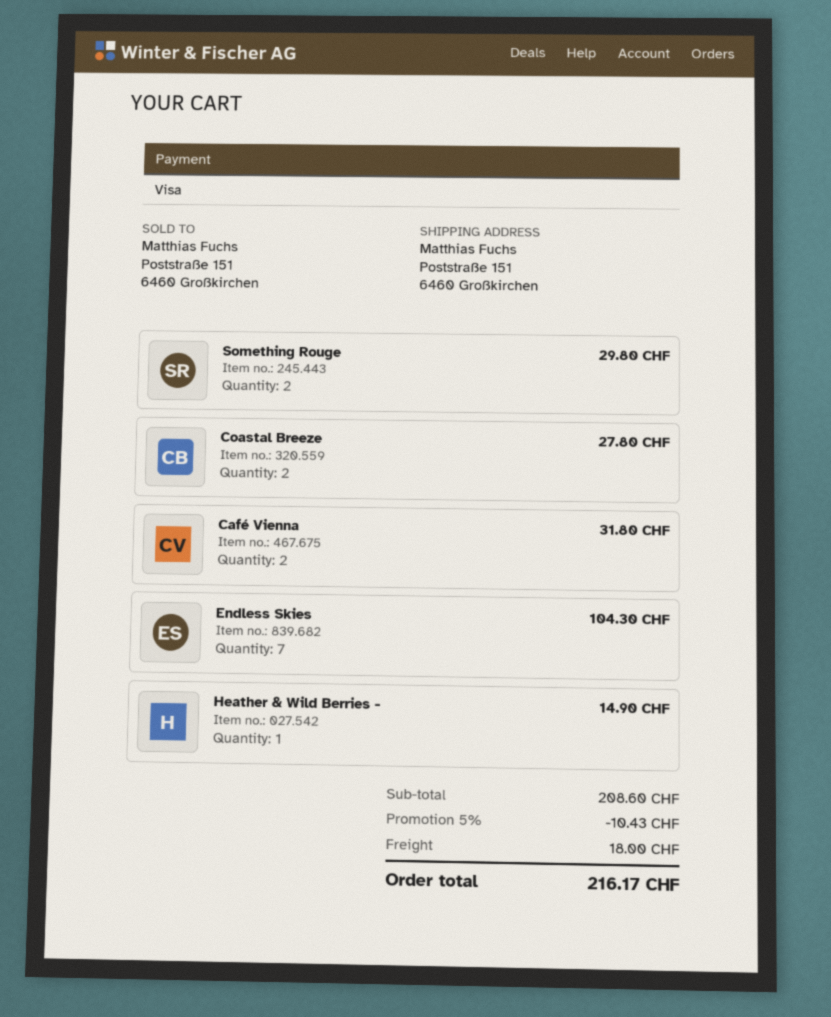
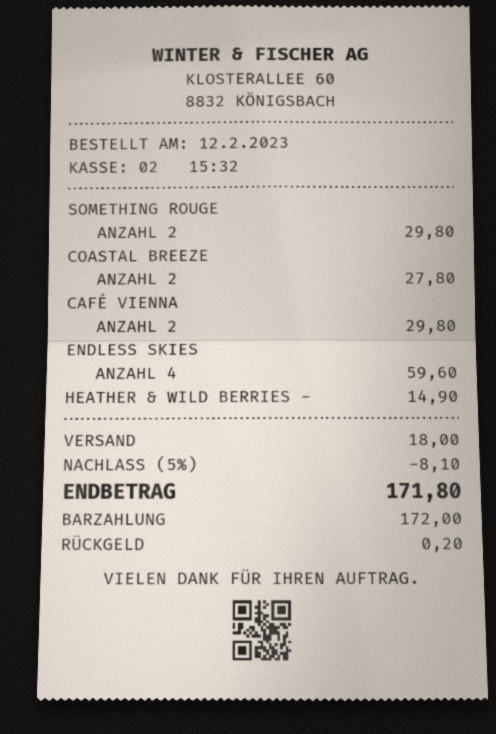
payment method: Visa -> cash
Café Vienna: 2 for 31.80 -> 2 for 29.80
Endless Skies: 7 for 104.30 -> 4 for 59.60
discount: 5% = 10.43 -> 5% = 8.10
total: 216.17 -> 171.80

